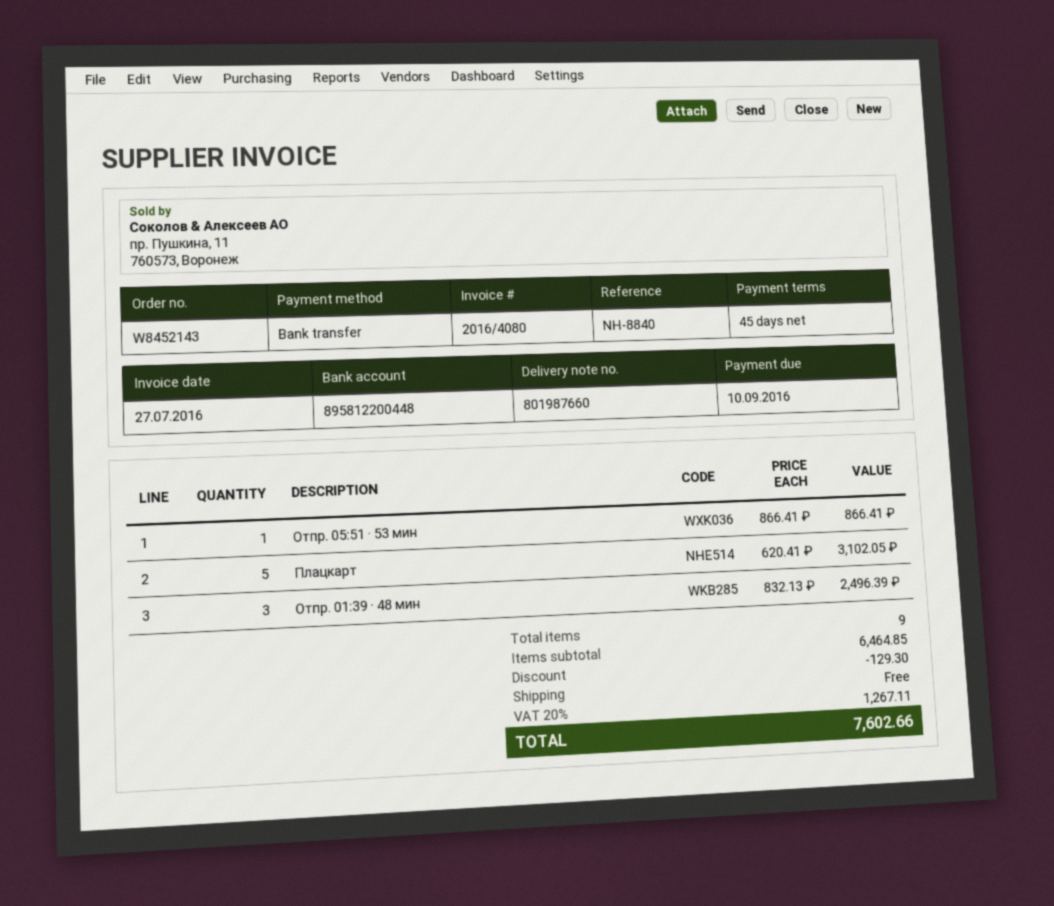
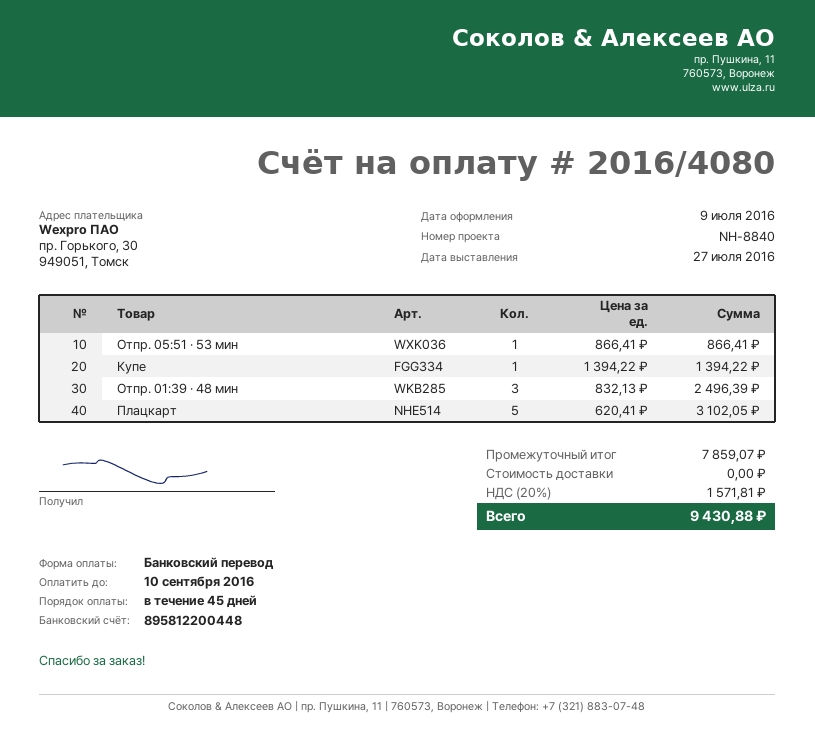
Купе: none -> 1 x 1394.22 = 1394.22
subtotal: 6464.85 -> 7859.07
discount: 129.30 -> none
tax: 20% = 1267.11 -> 20% = 1571.81
total: 7602.66 -> 9430.88

